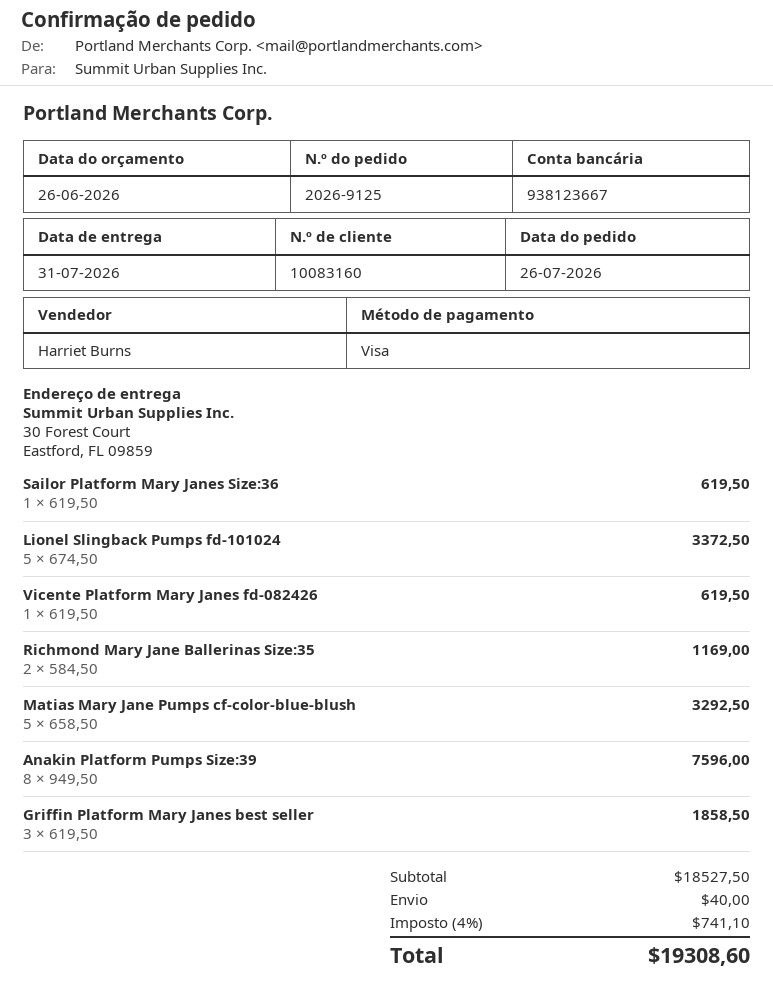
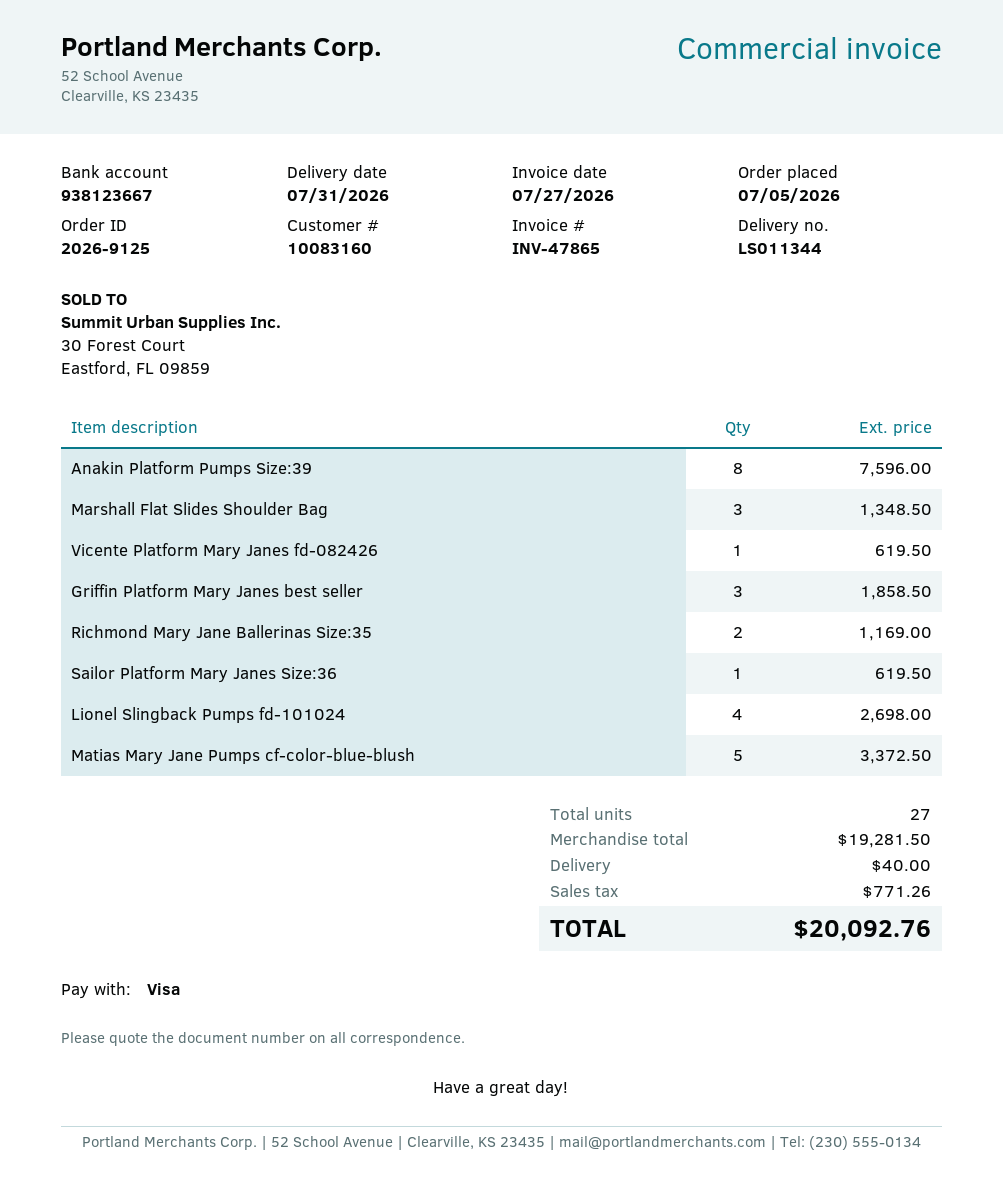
order date: 2026-07-26 -> 2026-07-05
Lionel Slingback Pumps fd-101024: 5 for 3372.50 -> 4 for 2698.00
Matias Mary Jane Pumps cf-color-blue-blush: 5 for 3292.50 -> 5 for 3372.50
Marshall Flat Slides Shoulder Bag: none -> 3 for 1348.50
subtotal: 18527.50 -> 19281.50
tax: 741.10 -> 771.26
total: 19308.60 -> 20092.76

